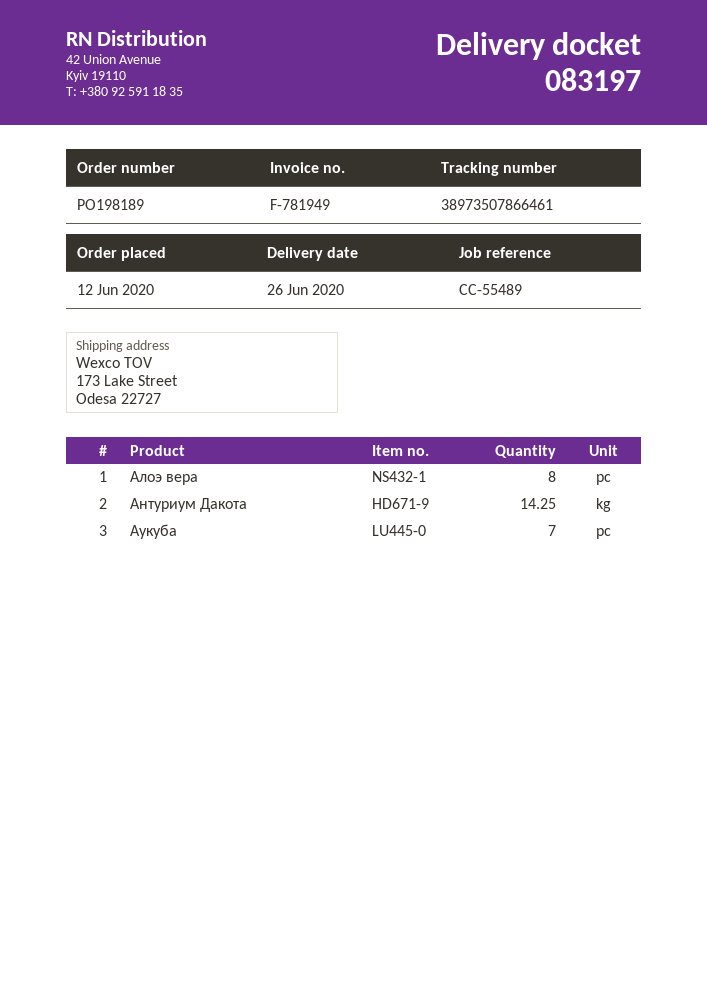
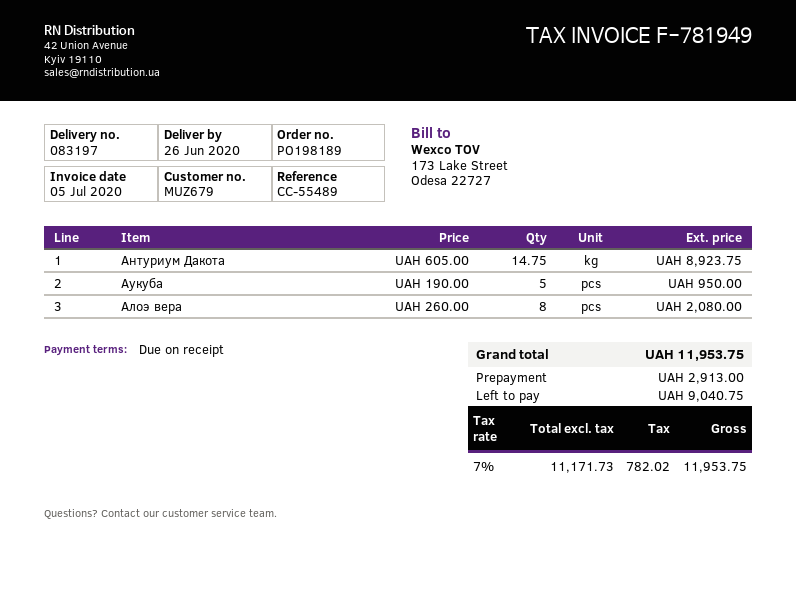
Антуриум Дакота: 14.25 -> 14.75
Аукуба: 7 -> 5

